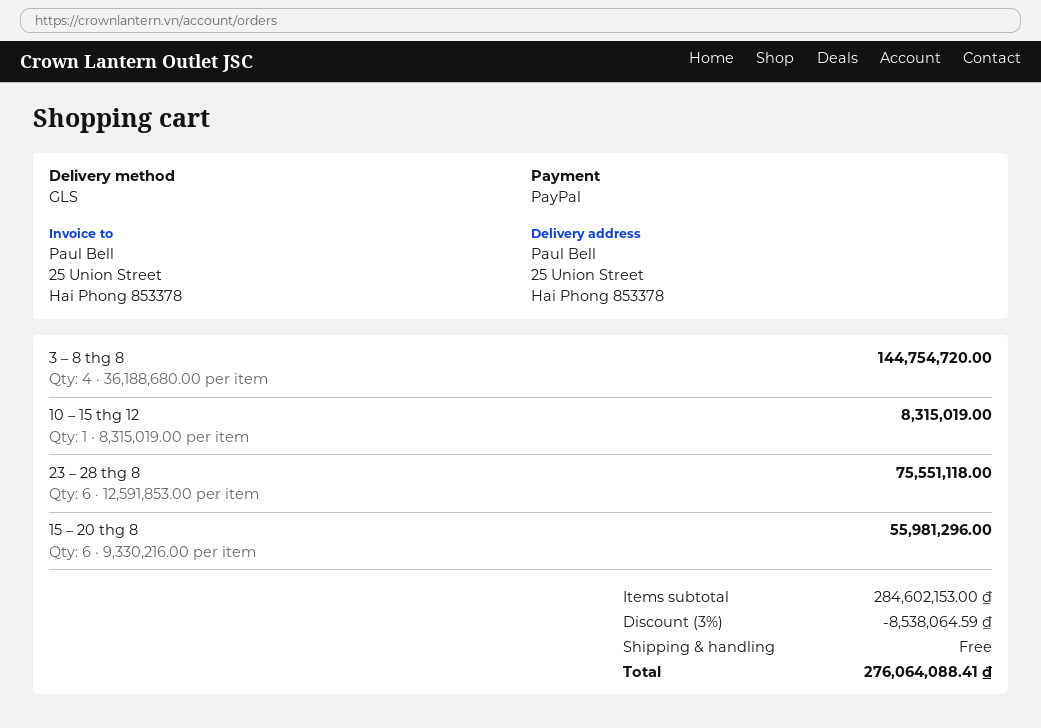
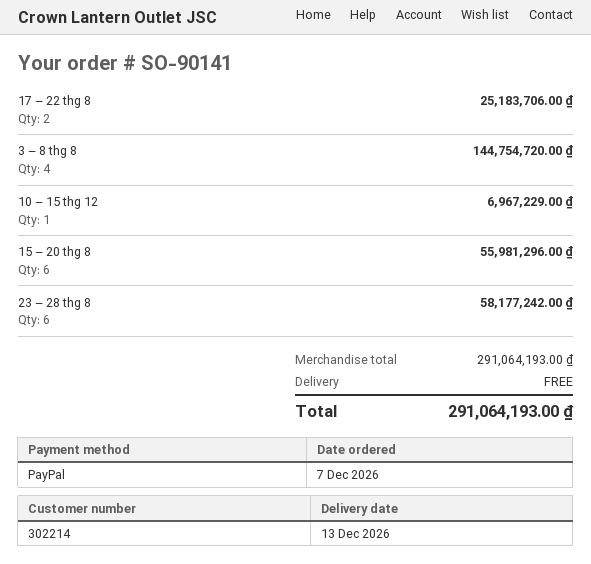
10 – 15 thg 12: 1 for 8315019.00 -> 1 for 6967229.00
23 – 28 thg 8: 6 for 75551118.00 -> 6 for 58177242.00
17 – 22 thg 8: none -> 2 for 25183706.00
subtotal: 284602153.00 -> 291064193.00
discount: 3% = 8538064.59 -> none
total: 276064088.41 -> 291064193.00

